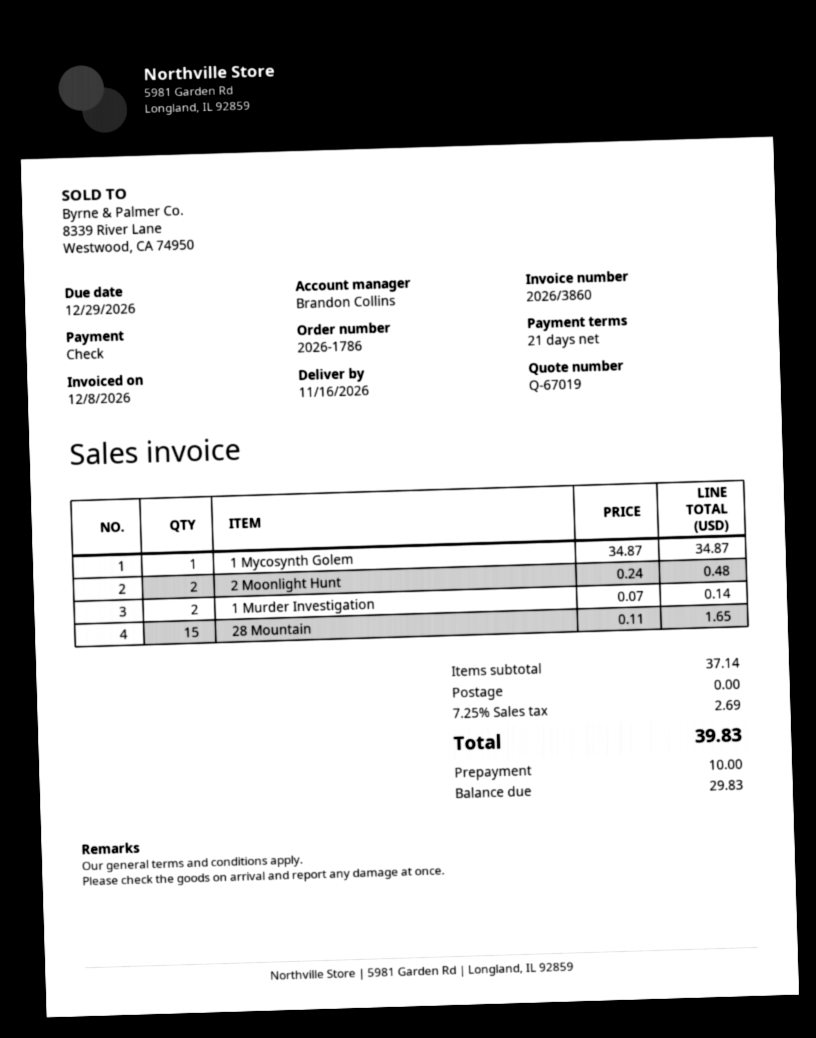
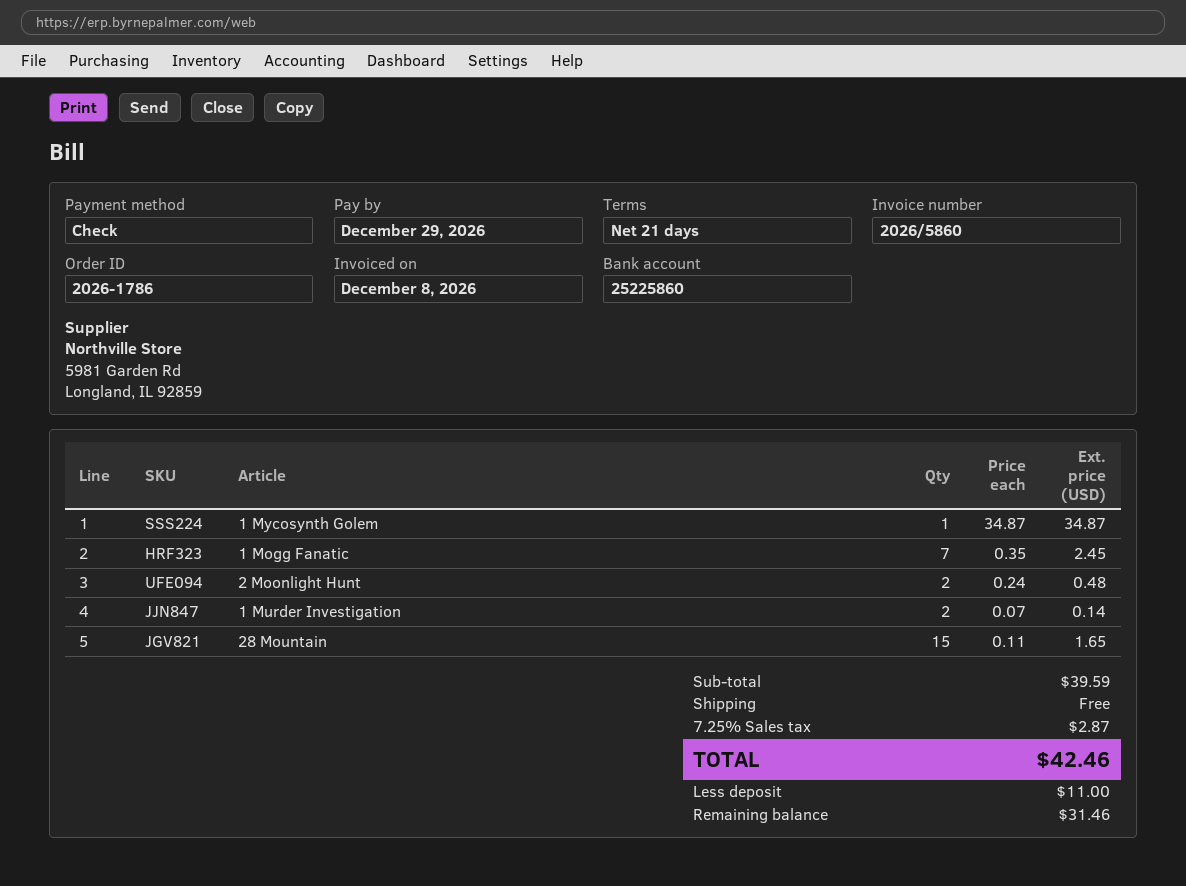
invoice number: 2026/3860 -> 2026/5860
1 Mogg Fanatic: none -> 7 x 0.35 = 2.45
subtotal: 37.14 -> 39.59
tax: 7.25% = 2.69 -> 7.25% = 2.87
total: 39.83 -> 42.46
deposit: 10.00 -> 11.00
balance: 29.83 -> 31.46

